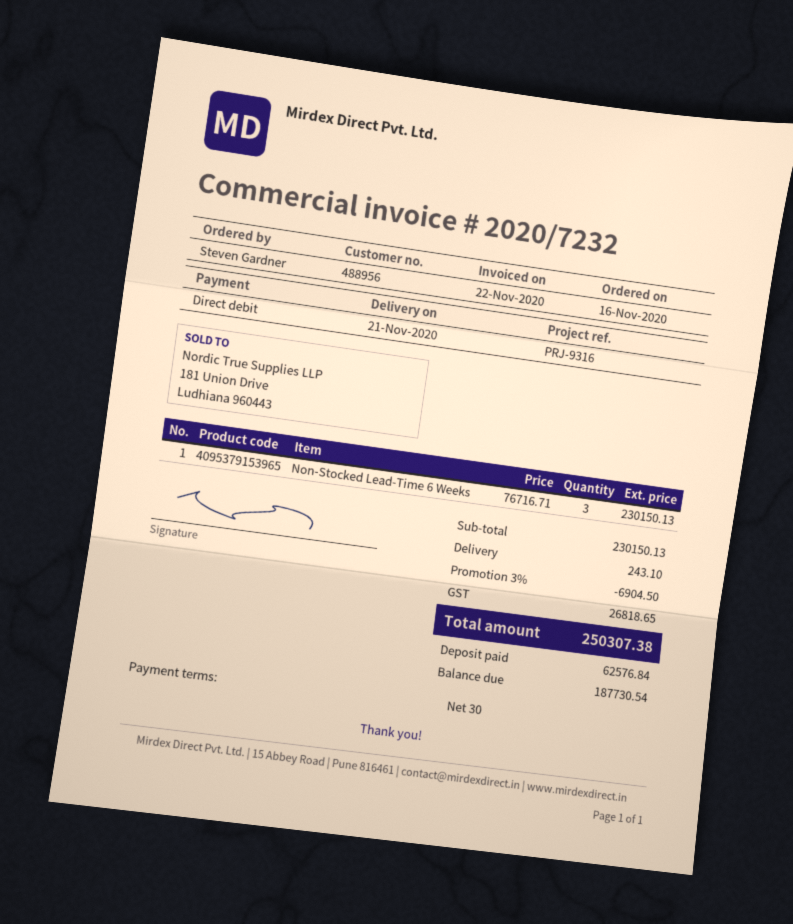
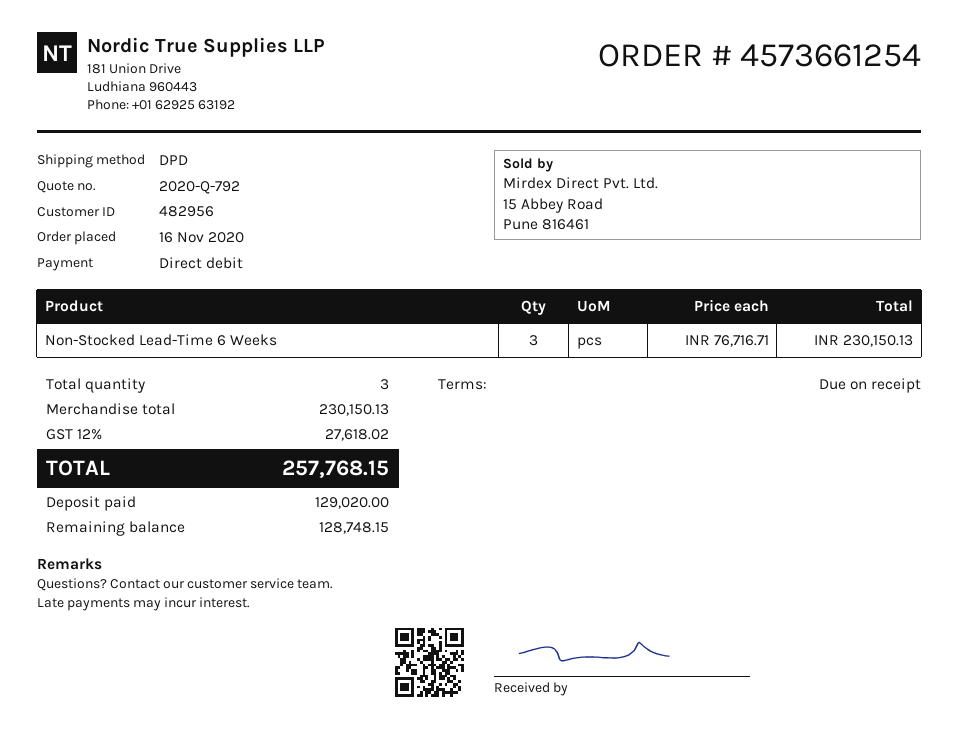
payment terms: 30 days -> on receipt
customer number: 488956 -> 482956
discount: 3% = 6904.50 -> none
shipping: 243.10 -> none
tax: 26818.65 -> 27618.02
total: 250307.38 -> 257768.15
deposit: 62576.84 -> 129020.00
balance: 187730.54 -> 128748.15

